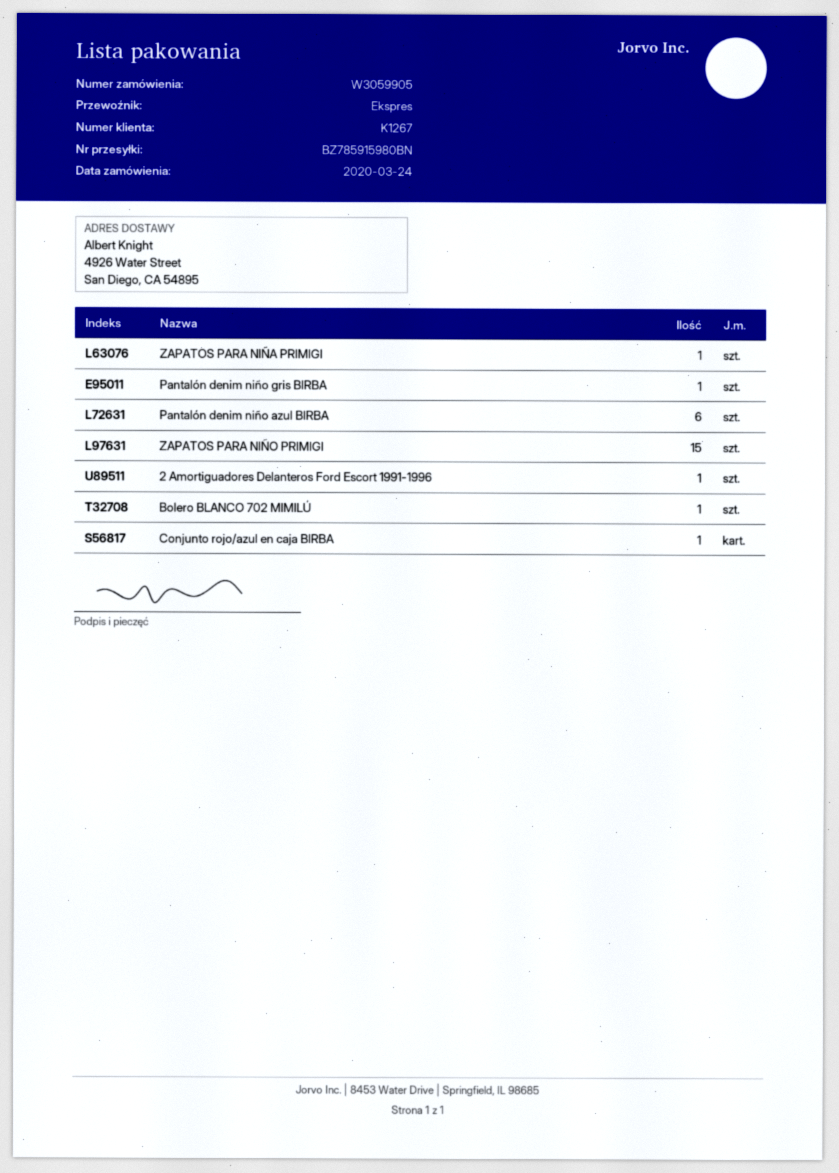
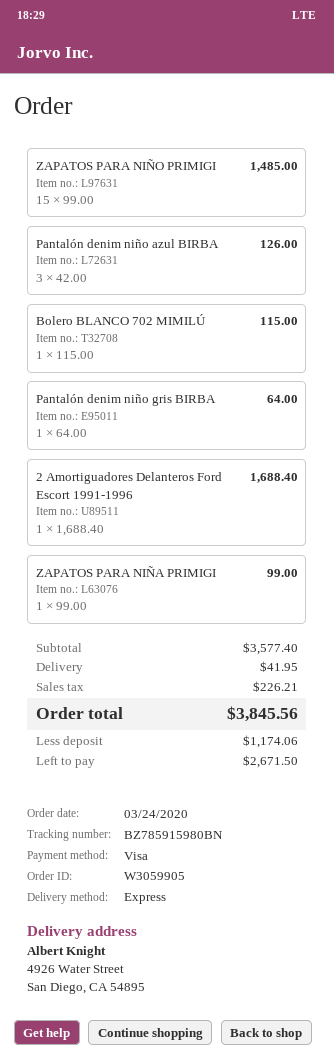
Pantalón denim niño azul BIRBA: 6 -> 3
Conjunto rojo/azul en caja BIRBA: 1 -> none

